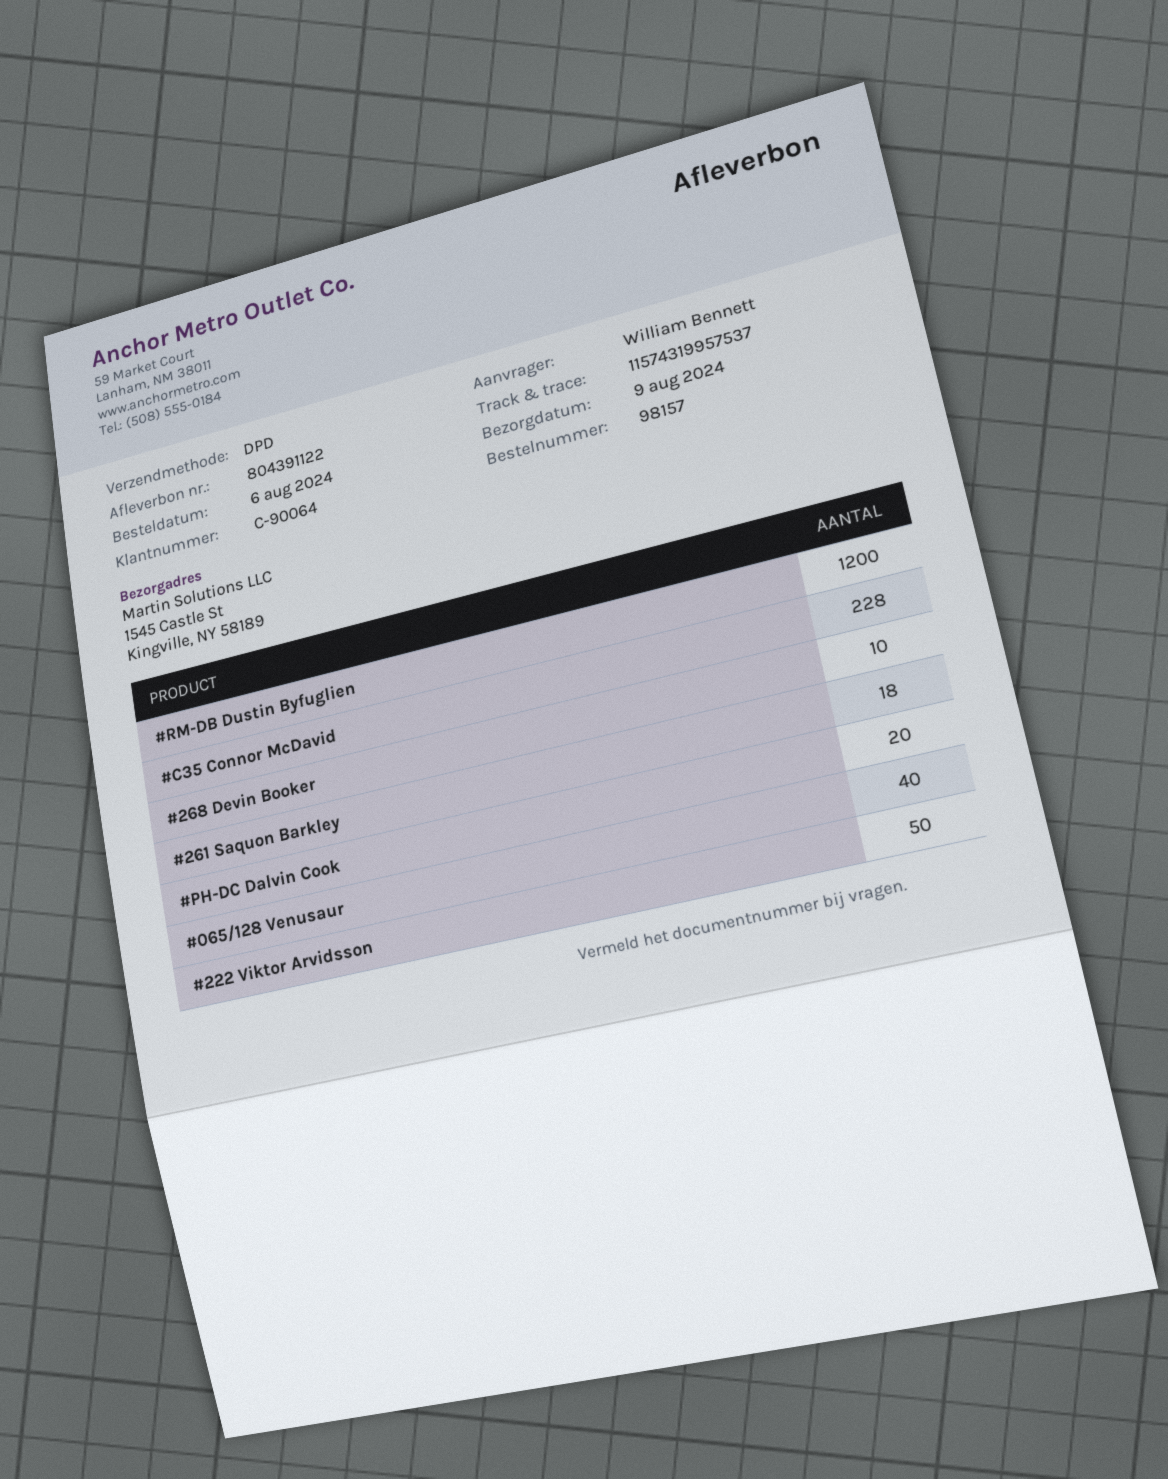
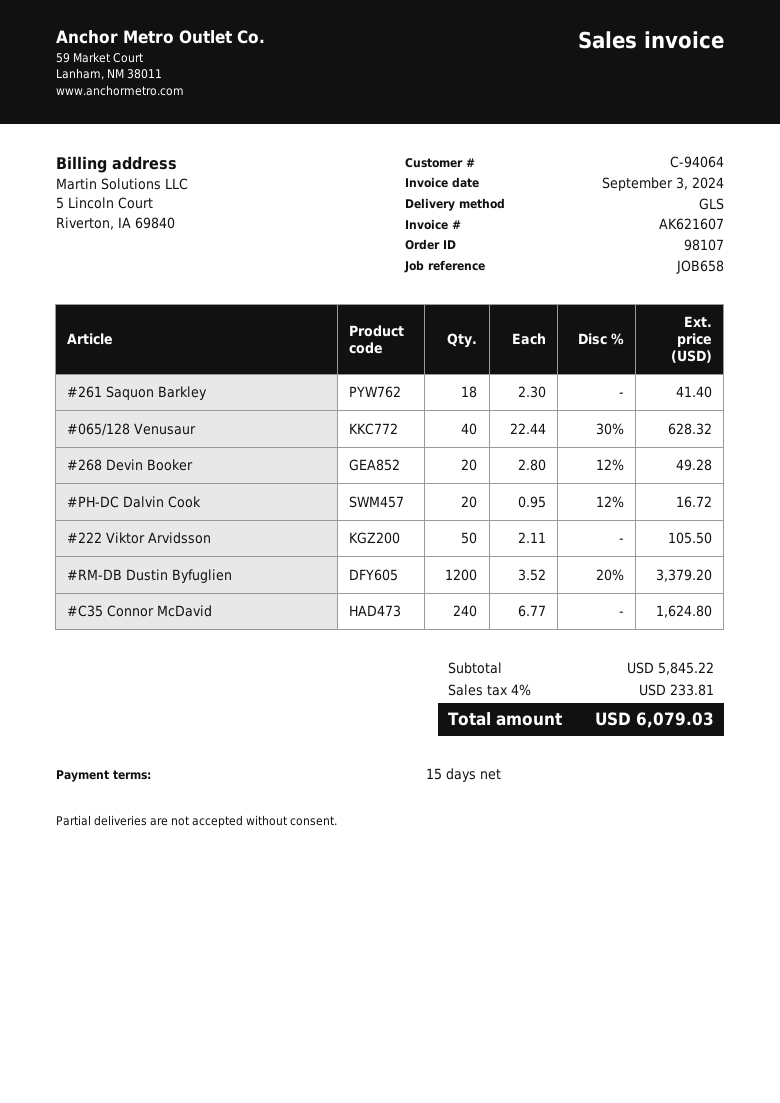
order number: 98157 -> 98107
customer number: C-90064 -> C-94064
shipping method: DPD -> GLS
#C35 Connor McDavid: 228 -> 240
#268 Devin Booker: 10 -> 20

